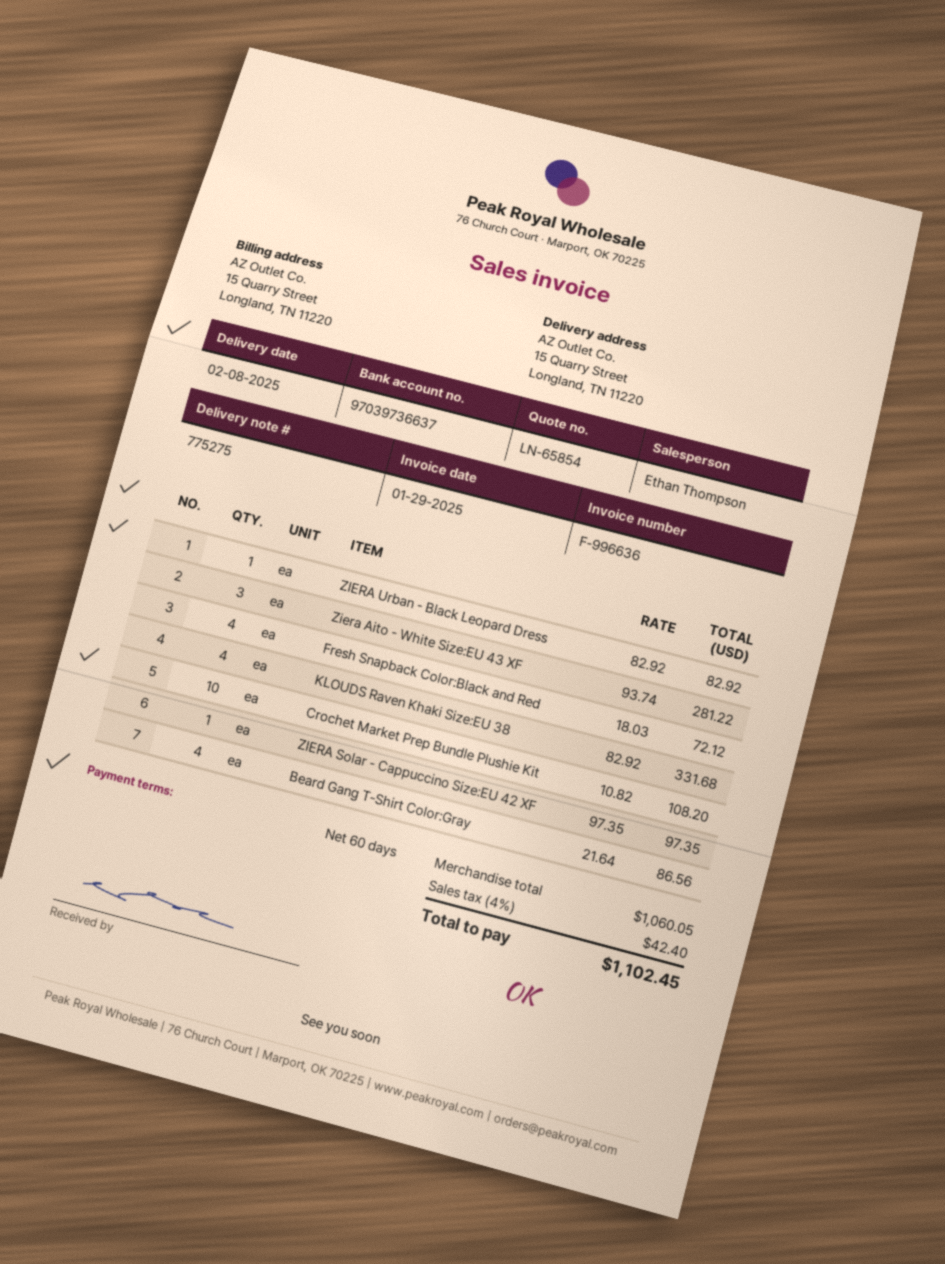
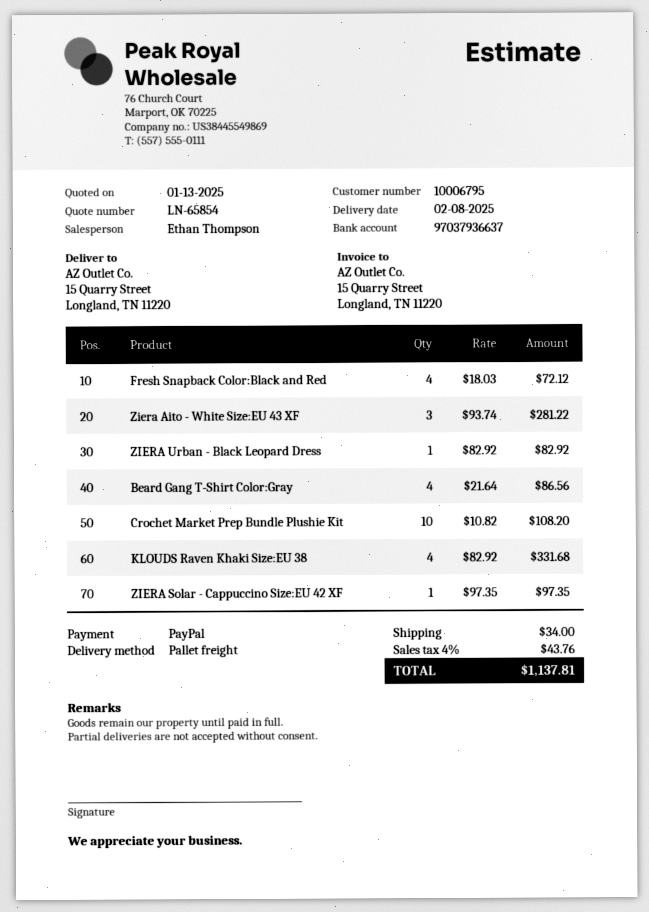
bank account: 97039736637 -> 97037936637
shipping: none -> 34.00
tax: 4% = 42.40 -> 4% = 43.76
total: 1102.45 -> 1137.81

